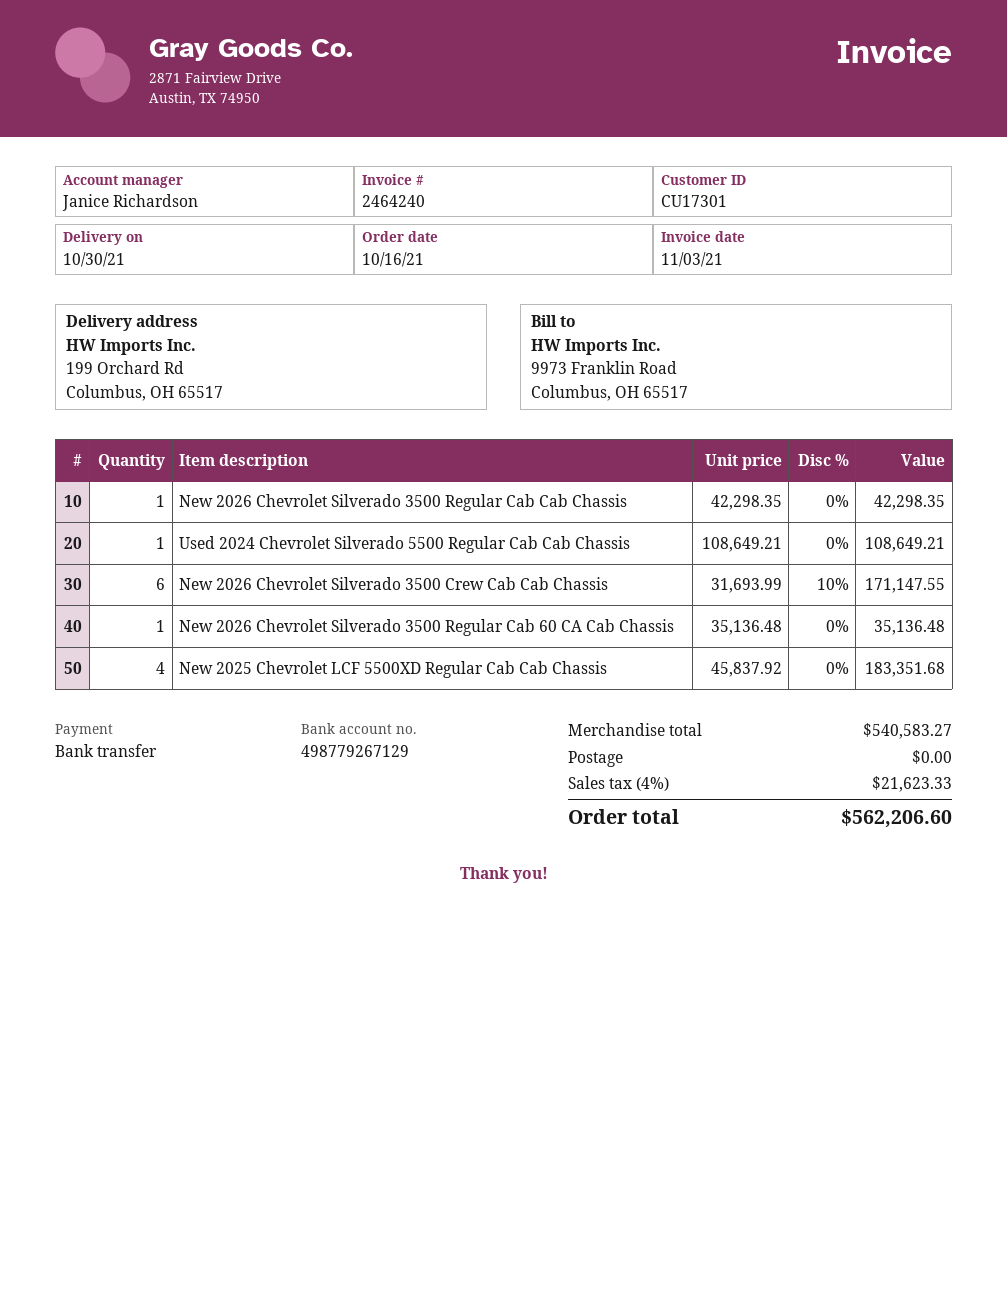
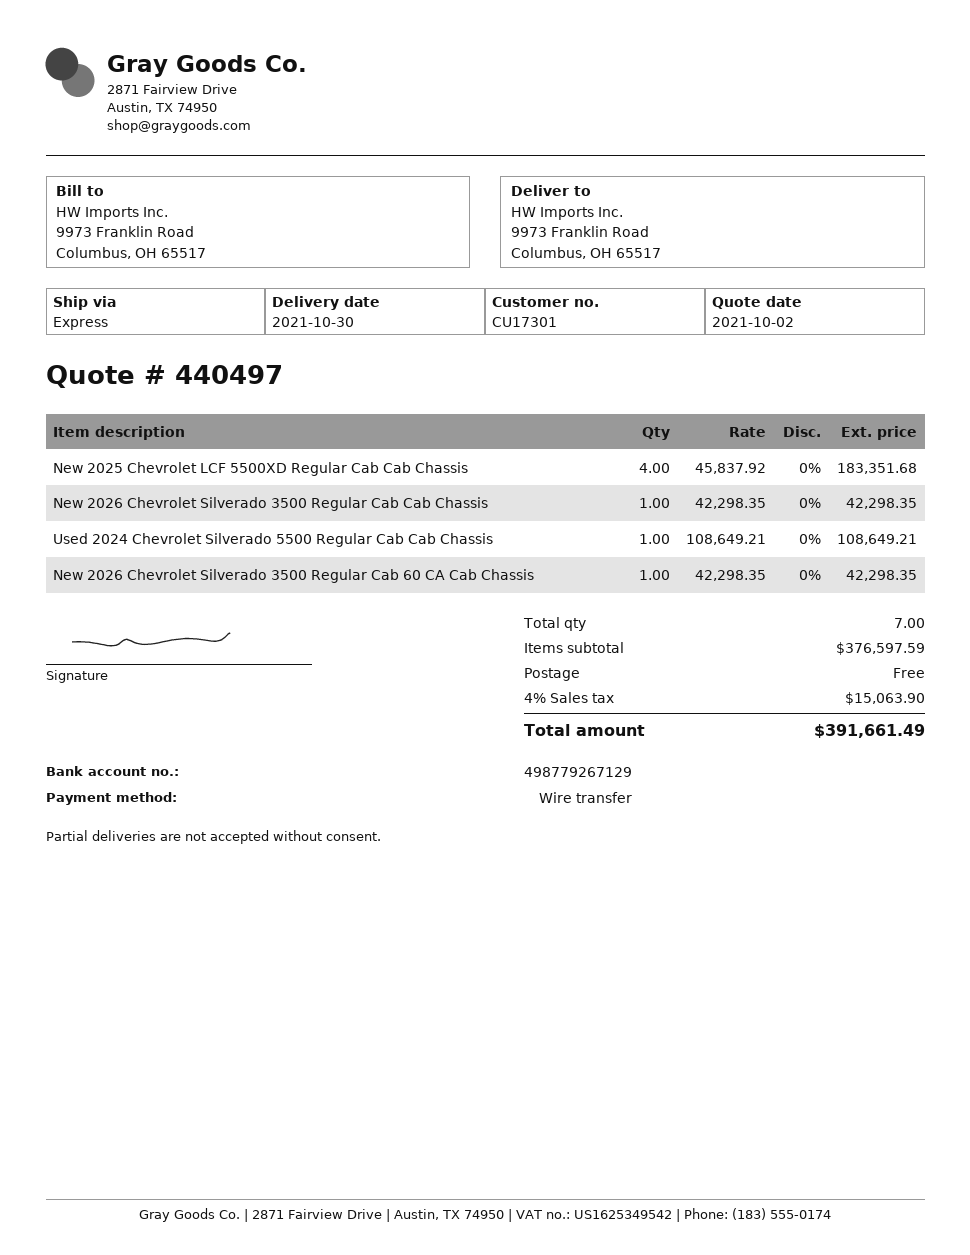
ship to: 199 Orchard Rd, Columbus, OH 65517 -> 9973 Franklin Road, Columbus, OH 65517
New 2026 Chevrolet Silverado 3500 Crew Cab Cab Chassis: 6 x 31693.99 - 10% = 171147.55 -> none
New 2026 Chevrolet Silverado 3500 Regular Cab 60 CA Cab Chassis: 1 x 35136.48 = 35136.48 -> 1 x 42298.35 = 42298.35
subtotal: 540583.27 -> 376597.59
tax: 4% = 21623.33 -> 4% = 15063.90
total: 562206.60 -> 391661.49

